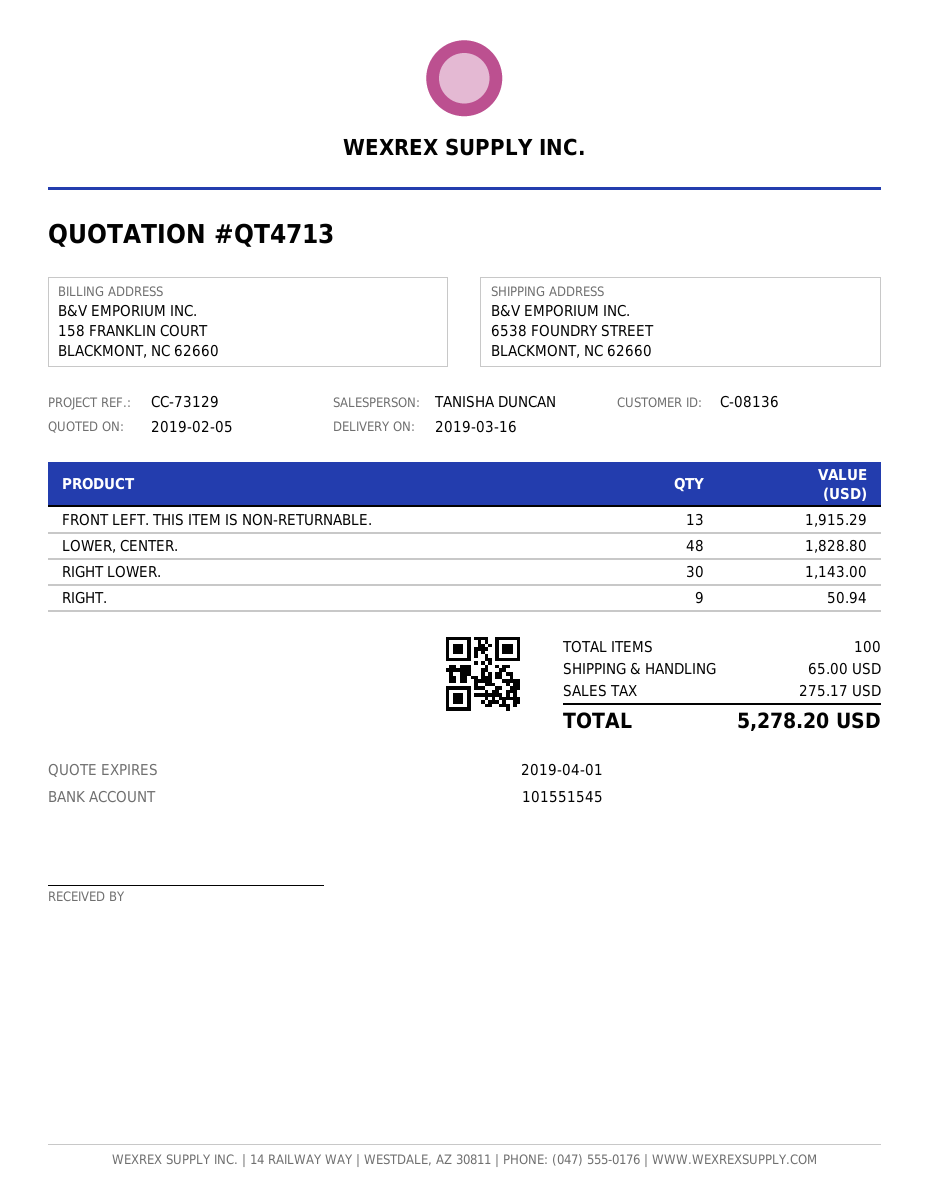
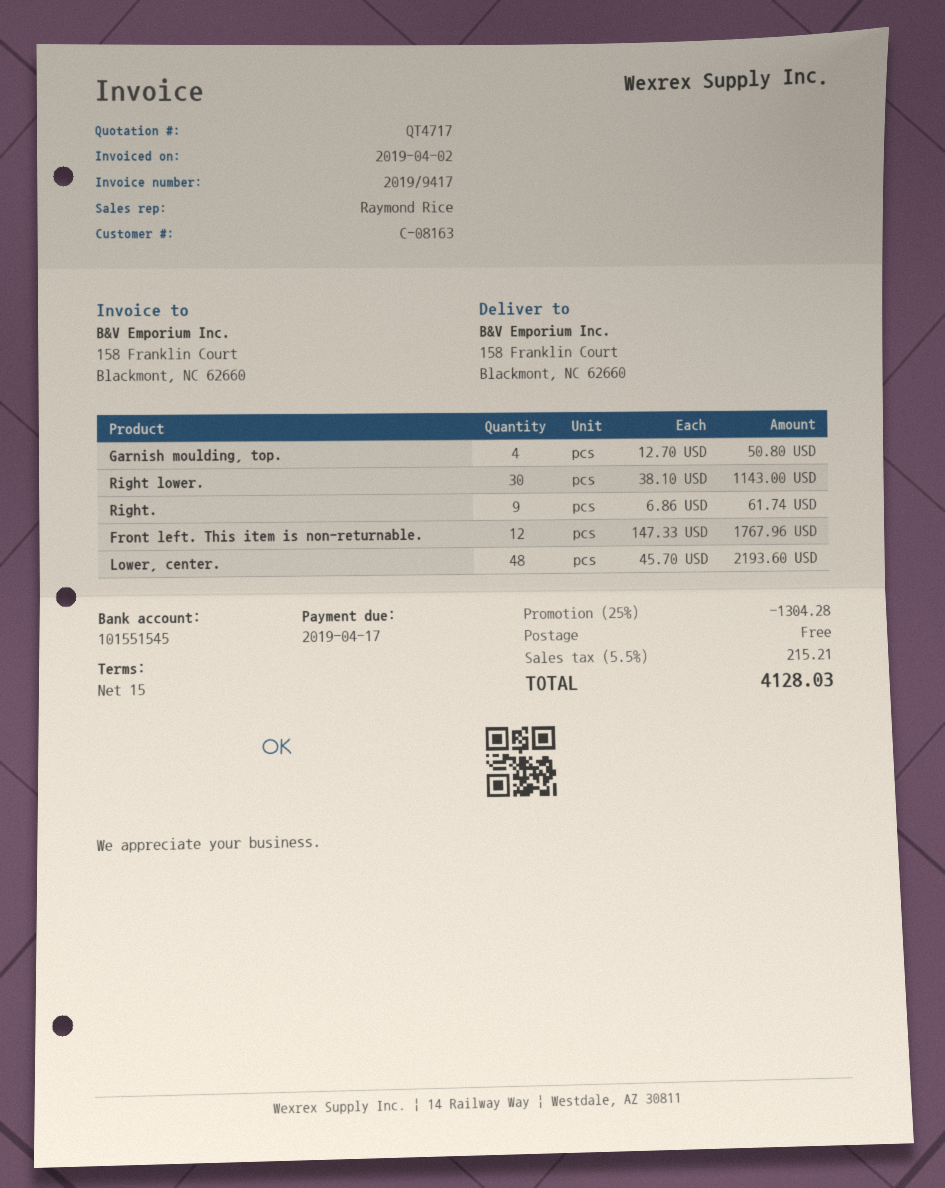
quote number: QT4713 -> QT4717
customer number: C-08136 -> C-08163
sales rep: TANISHA DUNCAN -> Raymond Rice
ship to: 6538 FOUNDRY STREET, BLACKMONT, NC 62660 -> 158 Franklin Court, Blackmont, NC 62660
FRONT LEFT. THIS ITEM IS NON-RETURNABLE.: 13 for 1915.29 -> 12 for 1767.96
LOWER, CENTER.: 48 for 1828.80 -> 48 for 2193.60
RIGHT.: 9 for 50.94 -> 9 for 61.74
Garnish moulding, top.: none -> 4 for 50.80
discount: none -> 25% = 1304.28
shipping: 65.00 -> 0.00
tax: 275.17 -> 215.21
total: 5278.20 -> 4128.03

